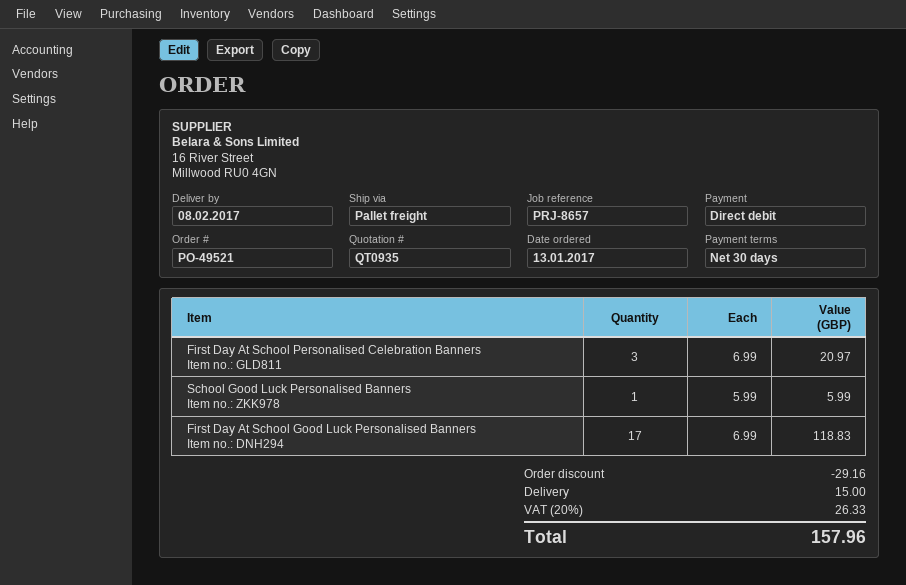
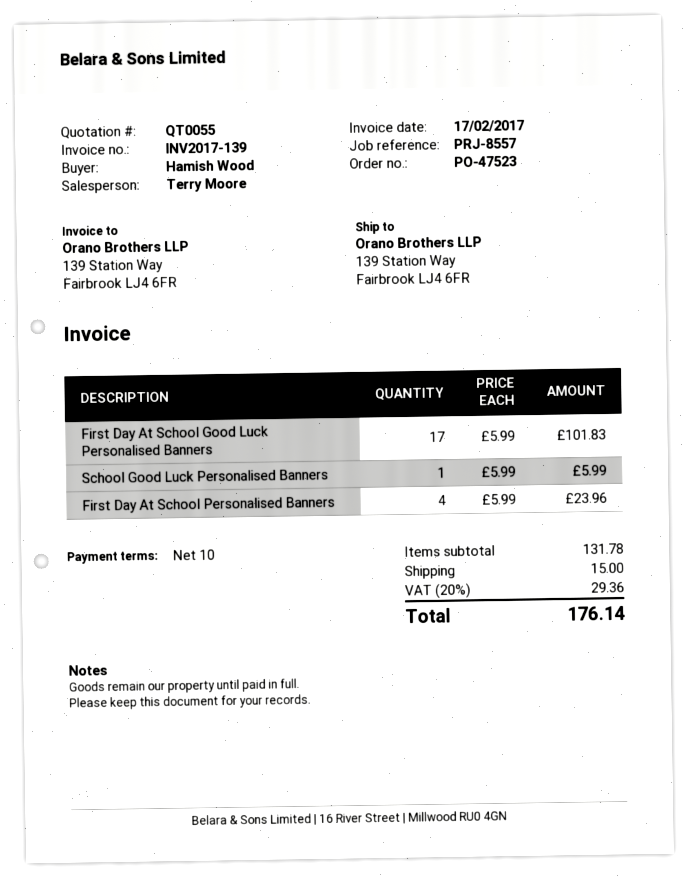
quote number: QT0935 -> QT0055
order number: PO-49521 -> PO-47523
payment terms: 30 days -> 10 days
reference: PRJ-8657 -> PRJ-8557
First Day At School Personalised Celebration Banners: 3 x 6.99 = 20.97 -> none
First Day At School Good Luck Personalised Banners: 17 x 6.99 = 118.83 -> 17 x 5.99 = 101.83
First Day At School Personalised Banners: none -> 4 x 5.99 = 23.96
discount: 29.16 -> none
tax: 20% = 26.33 -> 20% = 29.36
total: 157.96 -> 176.14

